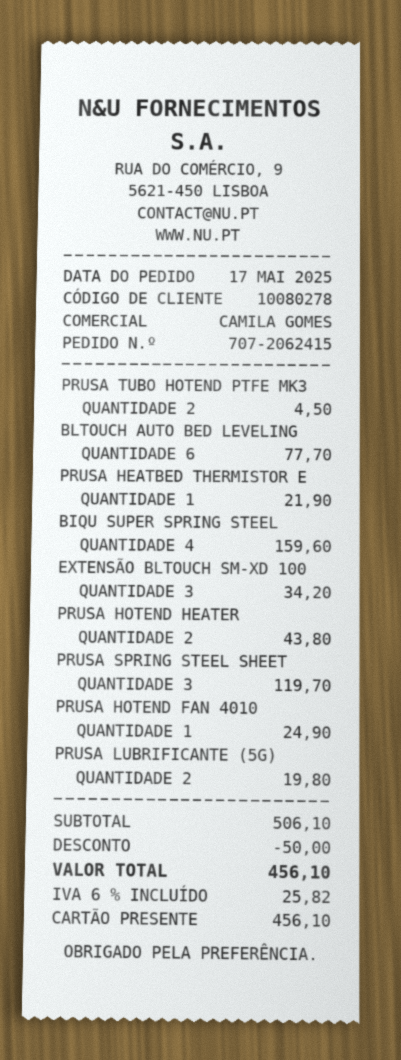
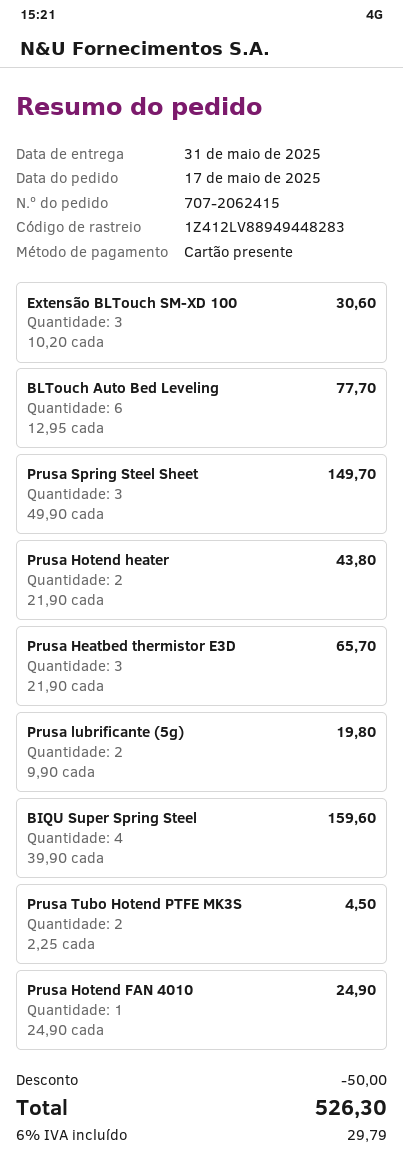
PRUSA HEATBED THERMISTOR E: 1 for 21.90 -> 3 for 65.70
EXTENSÃO BLTOUCH SM-XD 100: 3 for 34.20 -> 3 for 30.60
PRUSA SPRING STEEL SHEET: 3 for 119.70 -> 3 for 149.70
tax: 6% = 25.82 -> 6% = 29.79
total: 456.10 -> 526.30

